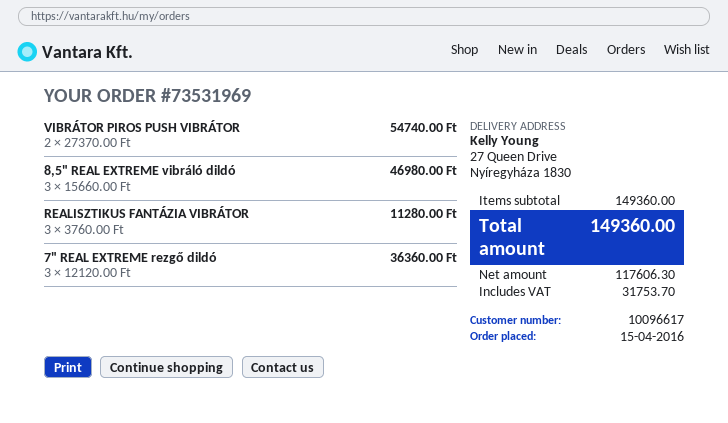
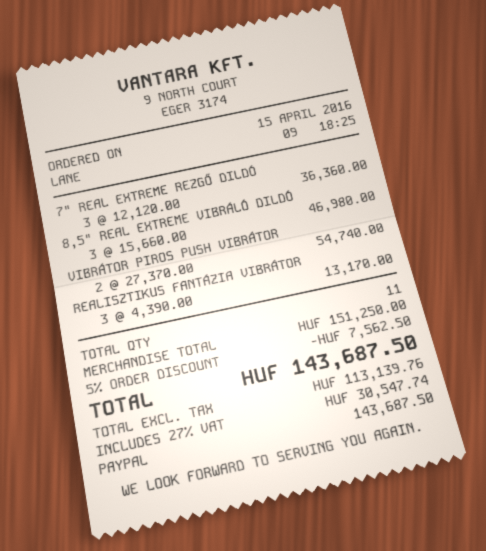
REALISZTIKUS FANTÁZIA VIBRÁTOR: 3 x 3760.00 = 11280.00 -> 3 x 4390.00 = 13170.00
subtotal: 149360.00 -> 151250.00
discount: none -> 5% = 7562.50
net: 117606.30 -> 113139.76
tax: 31753.70 -> 30547.74
total: 149360.00 -> 143687.50

